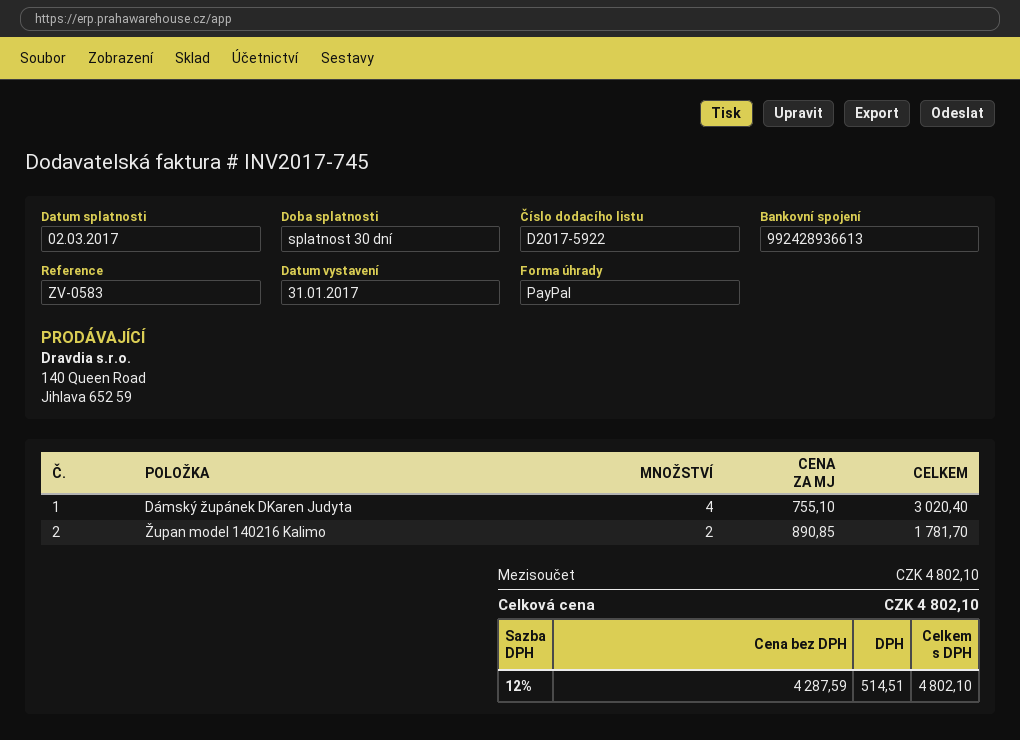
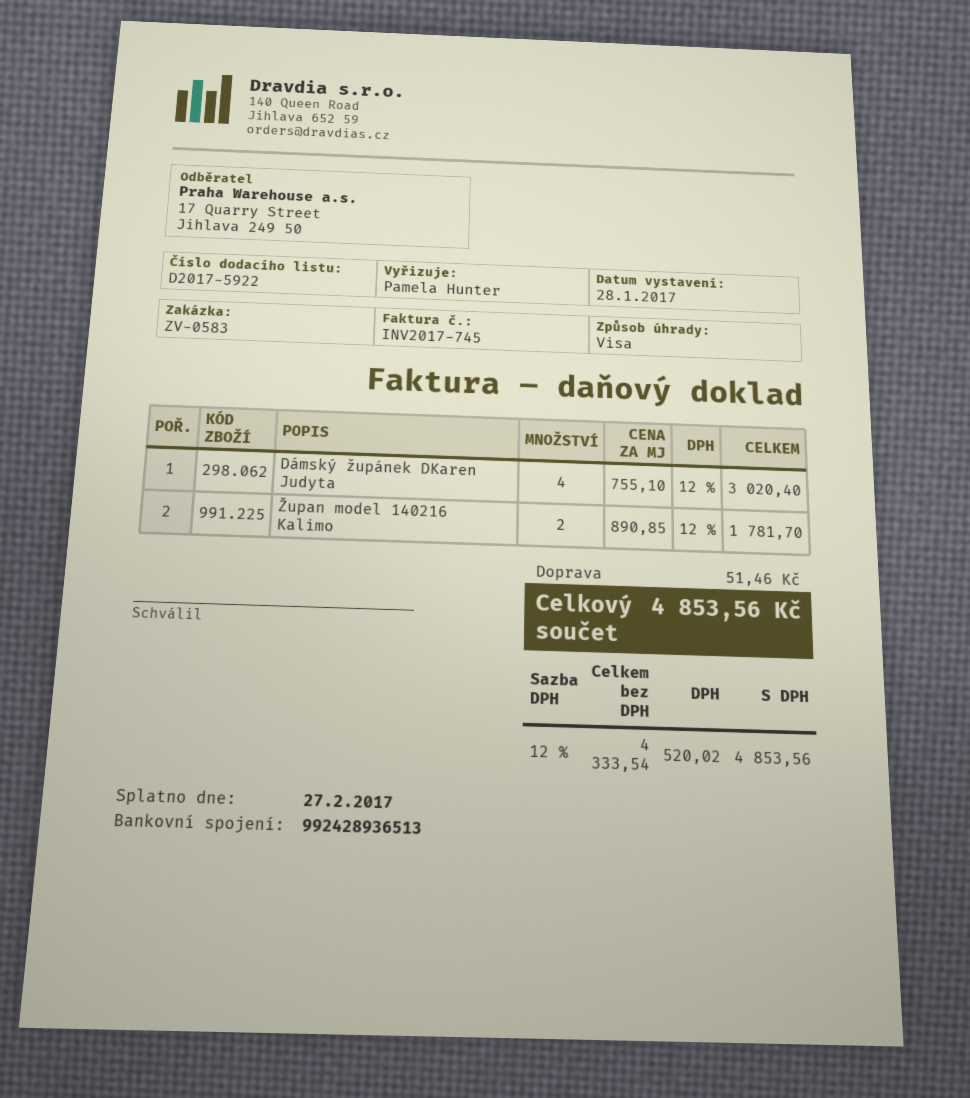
invoice date: 2017-01-31 -> 2017-01-28
due date: 2017-03-02 -> 2017-02-27
payment method: PayPal -> Visa
bank account: 992428936613 -> 992428936513
shipping: none -> 51.46
net: 4287.59 -> 4333.54
tax: 12% = 514.51 -> 12% = 520.02
total: 4802.10 -> 4853.56

